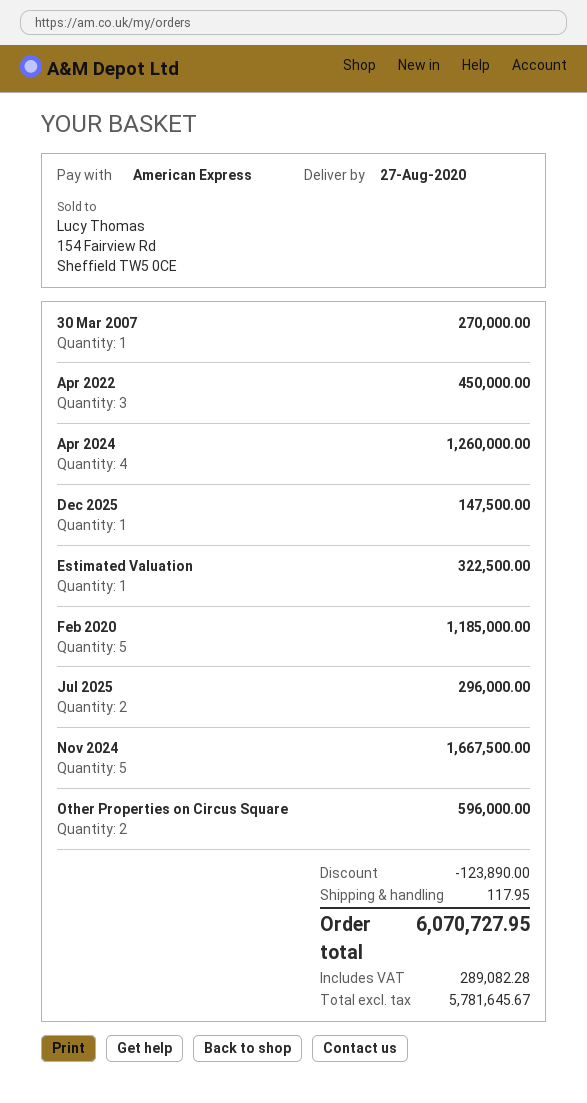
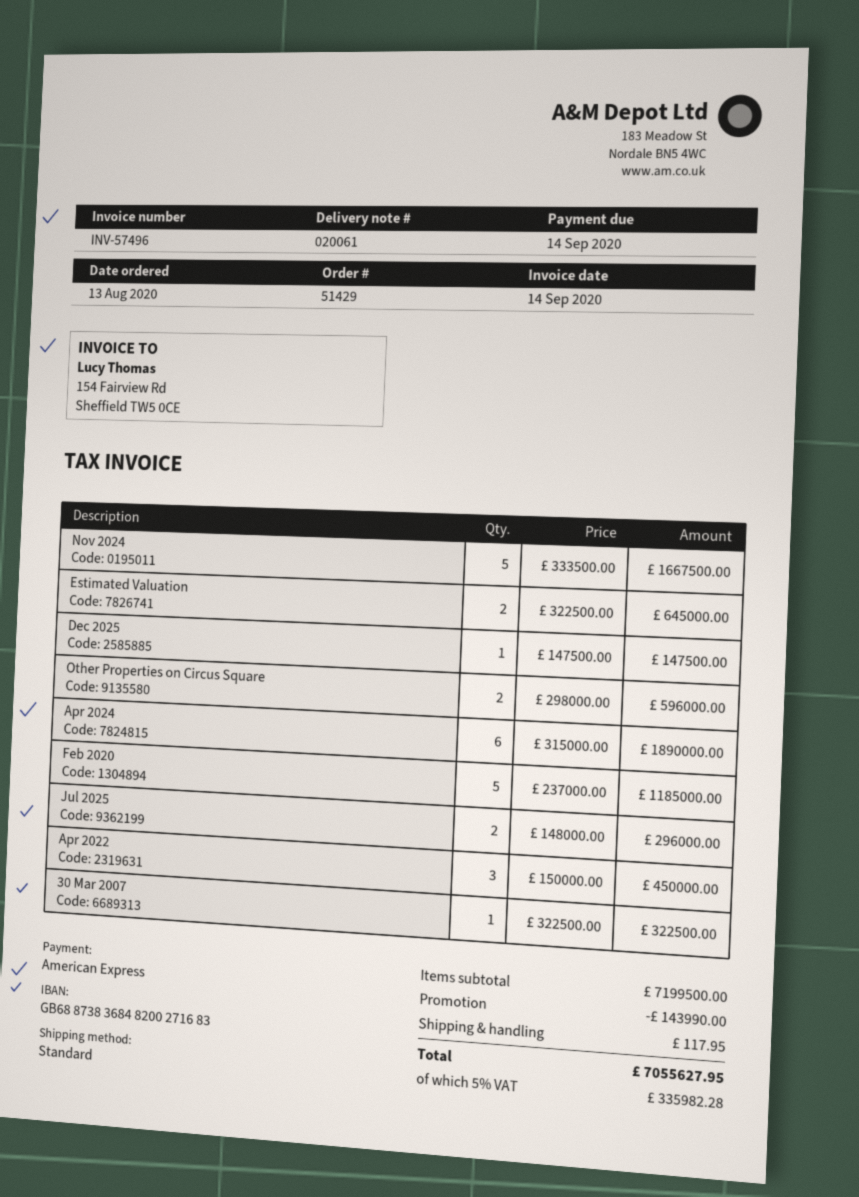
30 Mar 2007: 1 for 270000.00 -> 1 for 322500.00
Apr 2024: 4 for 1260000.00 -> 6 for 1890000.00
Estimated Valuation: 1 for 322500.00 -> 2 for 645000.00
discount: 123890.00 -> 143990.00
tax: 289082.28 -> 335982.28
total: 6070727.95 -> 7055627.95

